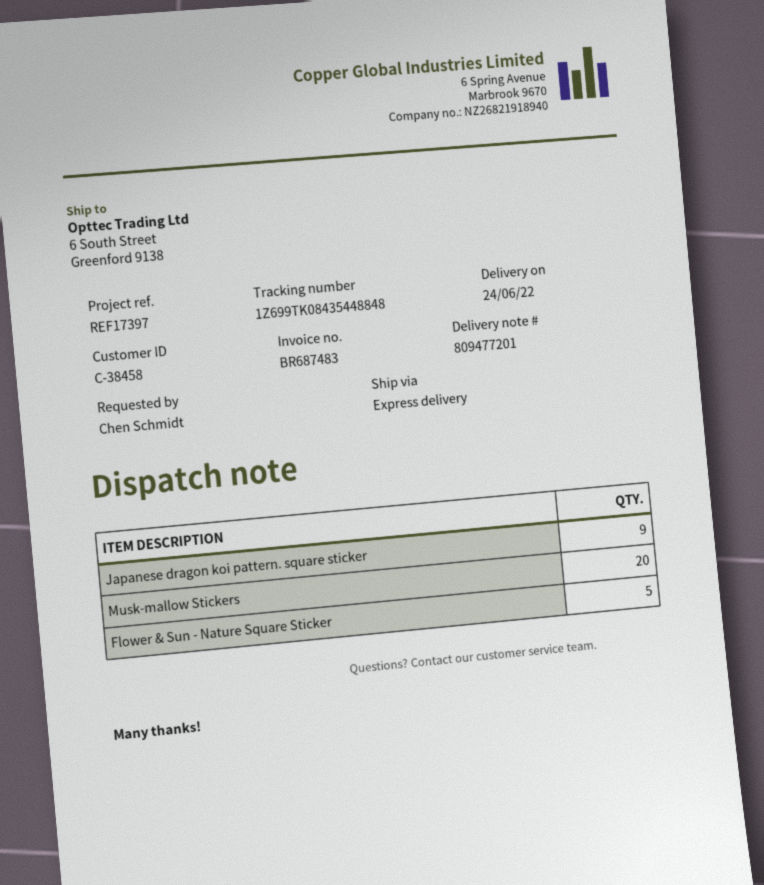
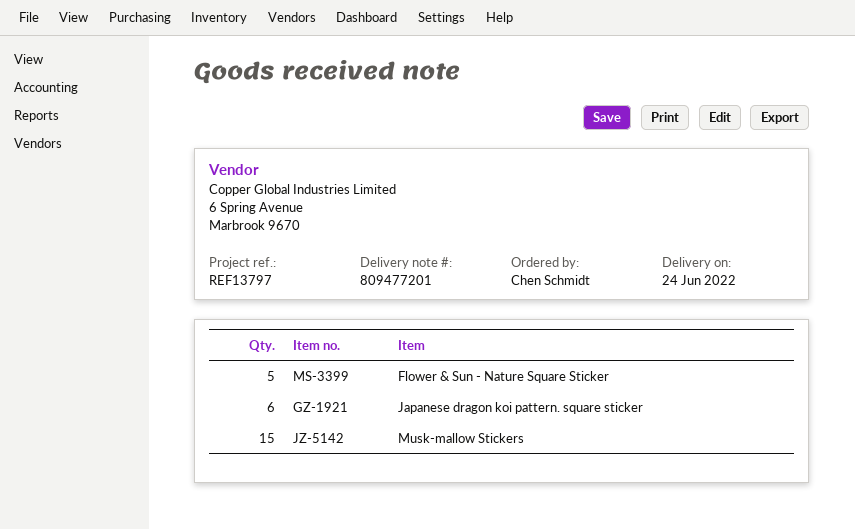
reference: REF17397 -> REF13797
Japanese dragon koi pattern. square sticker: 9 -> 6
Musk-mallow Stickers: 20 -> 15

